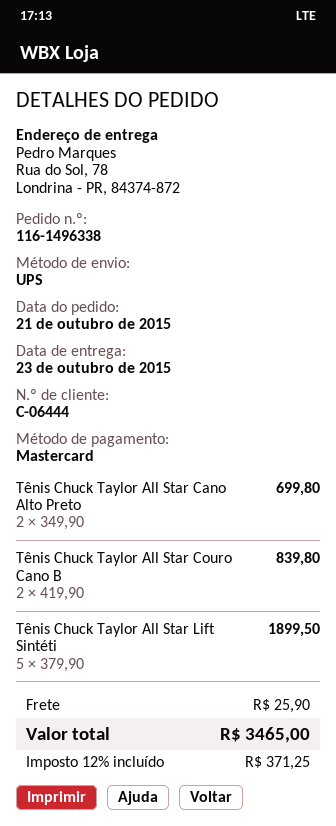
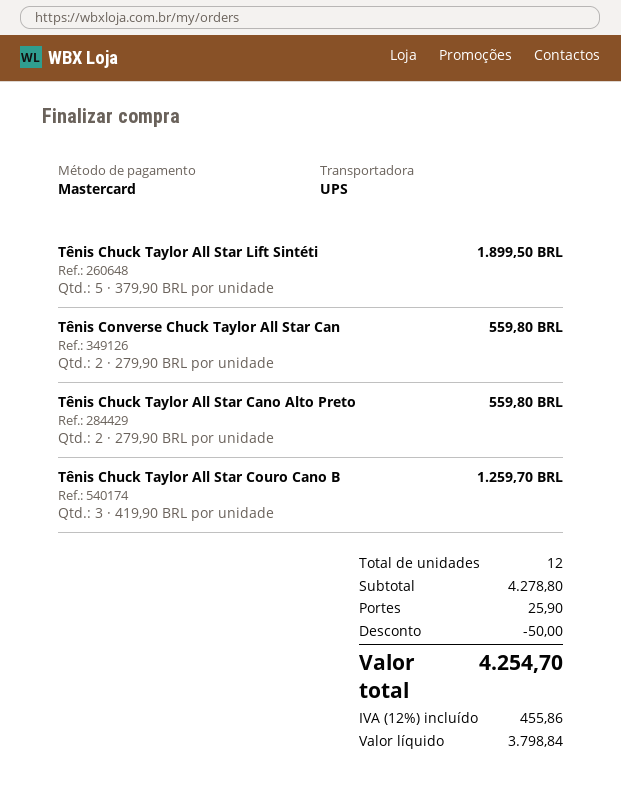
Tênis Chuck Taylor All Star Cano Alto Preto: 2 x 349.90 = 699.80 -> 2 x 279.90 = 559.80
Tênis Chuck Taylor All Star Couro Cano B: 2 x 419.90 = 839.80 -> 3 x 419.90 = 1259.70
Tênis Converse Chuck Taylor All Star Can: none -> 2 x 279.90 = 559.80
discount: none -> 50.00
tax: 12% = 371.25 -> 12% = 455.86
total: 3465.00 -> 4254.70

